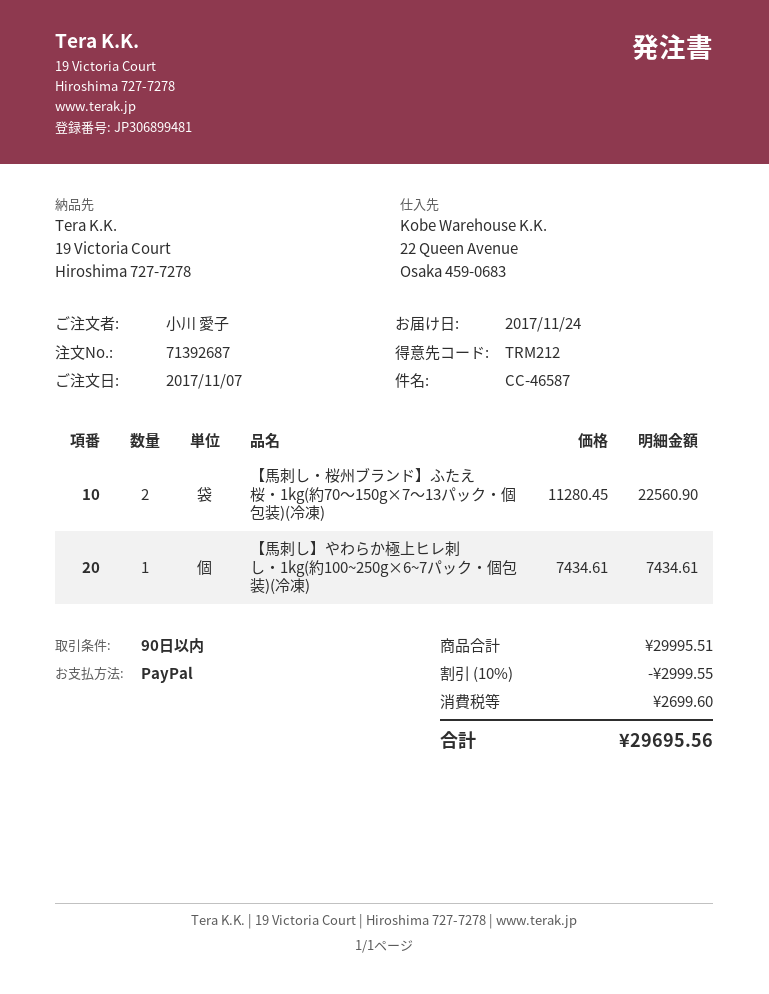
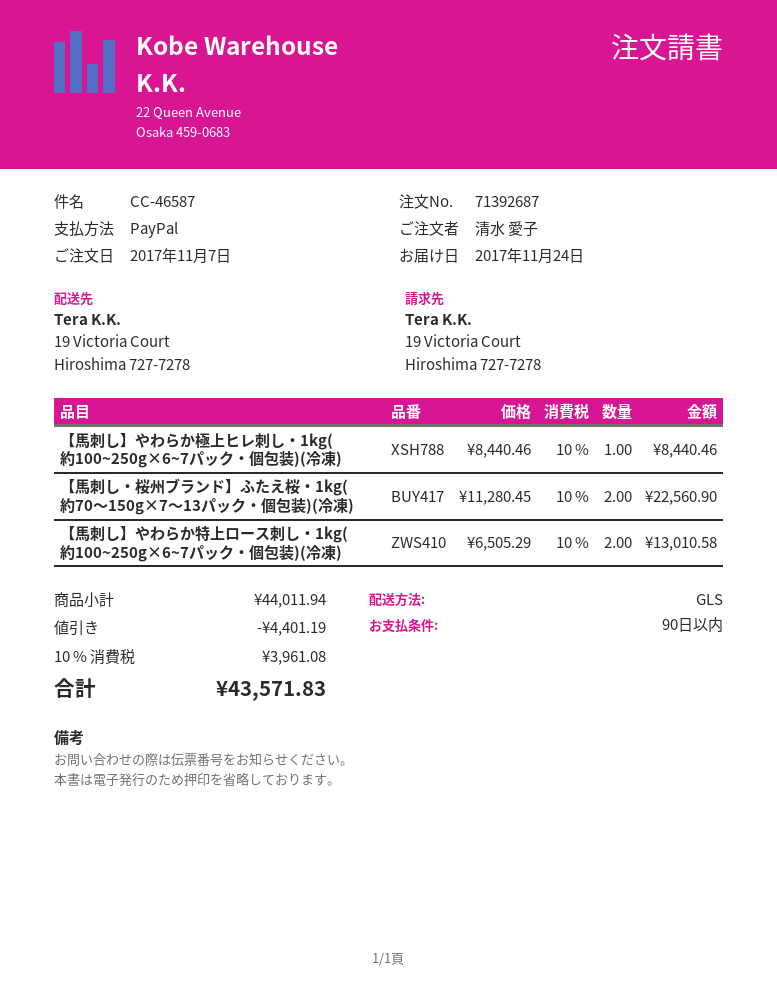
ordered by: 小川 愛子 -> 清水 愛子
【馬刺し】やわらか極上ヒレ刺し・1kg(約100~250g×6~7パック・個包装)(冷凍): 1 x 7434.61 = 7434.61 -> 1 x 8440.46 = 8440.46
【馬刺し】やわらか特上ロース刺し・1kg(約100~250g×6~7パック・個包装)(冷凍): none -> 2 x 6505.29 = 13010.58
subtotal: 29995.51 -> 44011.94
discount: 2999.55 -> 4401.19
tax: 2699.60 -> 3961.08
total: 29695.56 -> 43571.83

